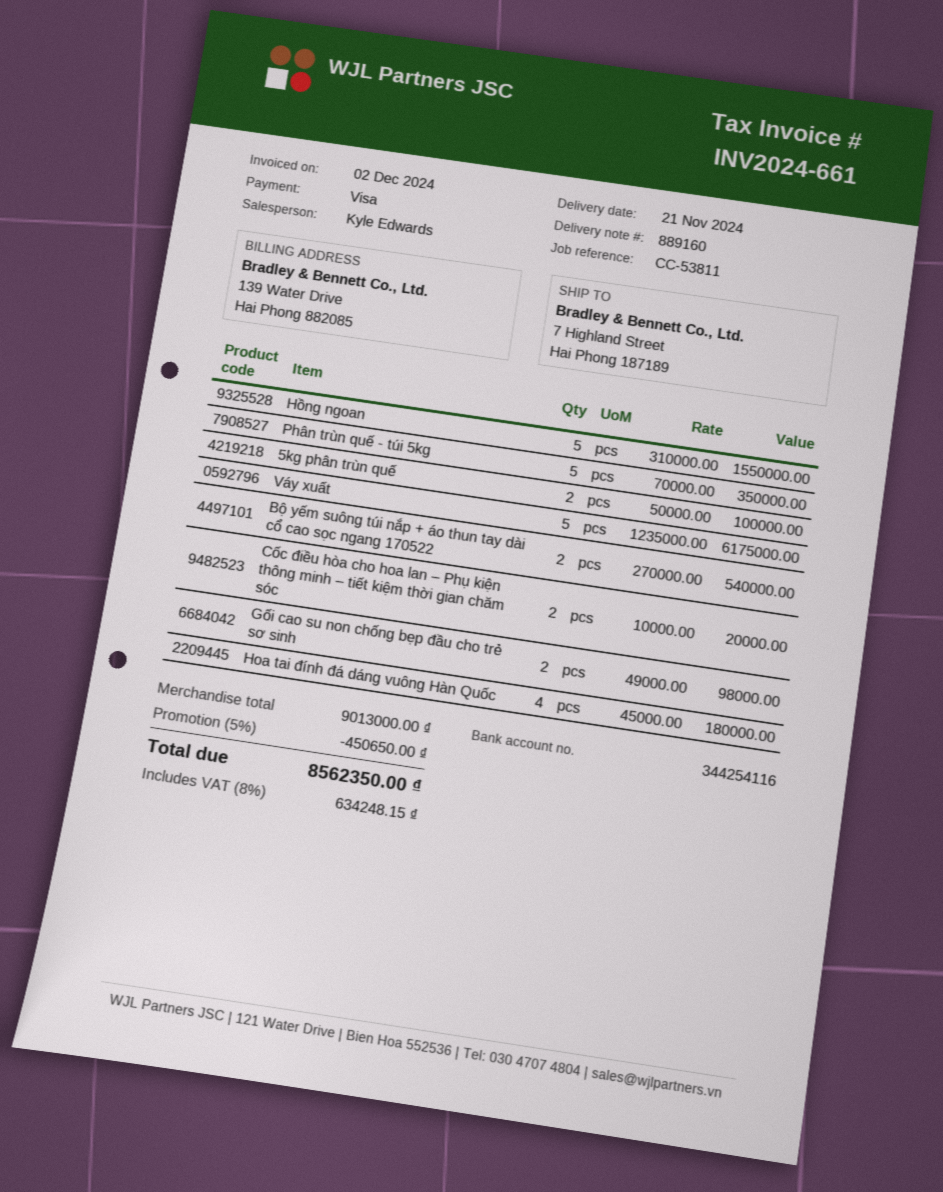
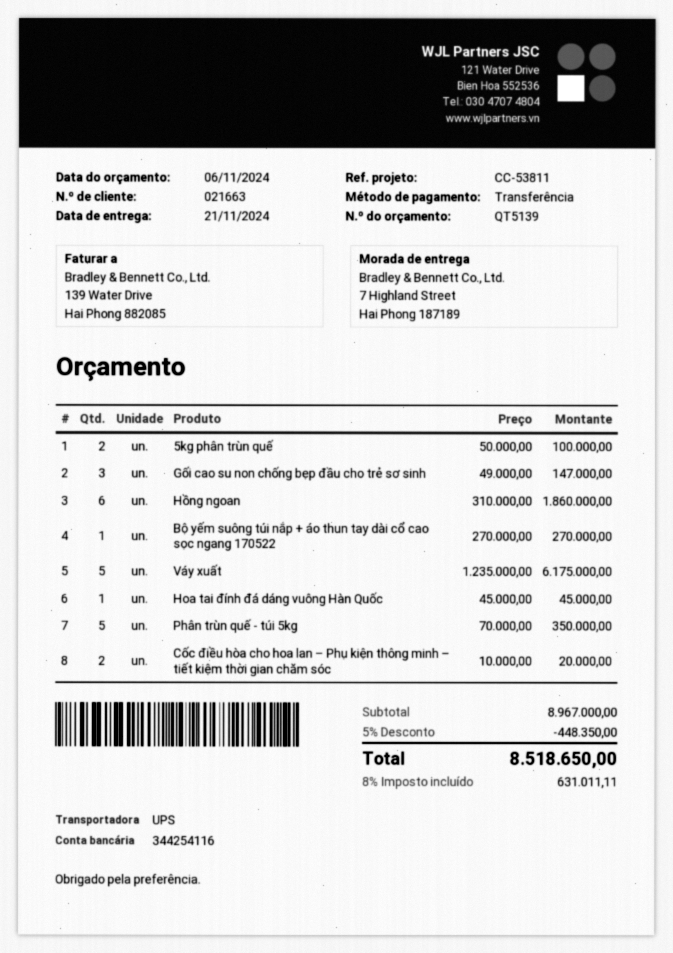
payment method: Visa -> bank transfer
Hồng ngoan: 5 x 310000.00 = 1550000.00 -> 6 x 310000.00 = 1860000.00
Bộ yếm suông túi nắp + áo thun tay dài cổ cao sọc ngang 170522: 2 x 270000.00 = 540000.00 -> 1 x 270000.00 = 270000.00
Gối cao su non chống bẹp đầu cho trẻ sơ sinh: 2 x 49000.00 = 98000.00 -> 3 x 49000.00 = 147000.00
Hoa tai đính đá dáng vuông Hàn Quốc: 4 x 45000.00 = 180000.00 -> 1 x 45000.00 = 45000.00
subtotal: 9013000.00 -> 8967000.00
discount: 5% = 450650.00 -> 5% = 448350.00
tax: 8% = 634248.15 -> 8% = 631011.11
total: 8562350.00 -> 8518650.00

